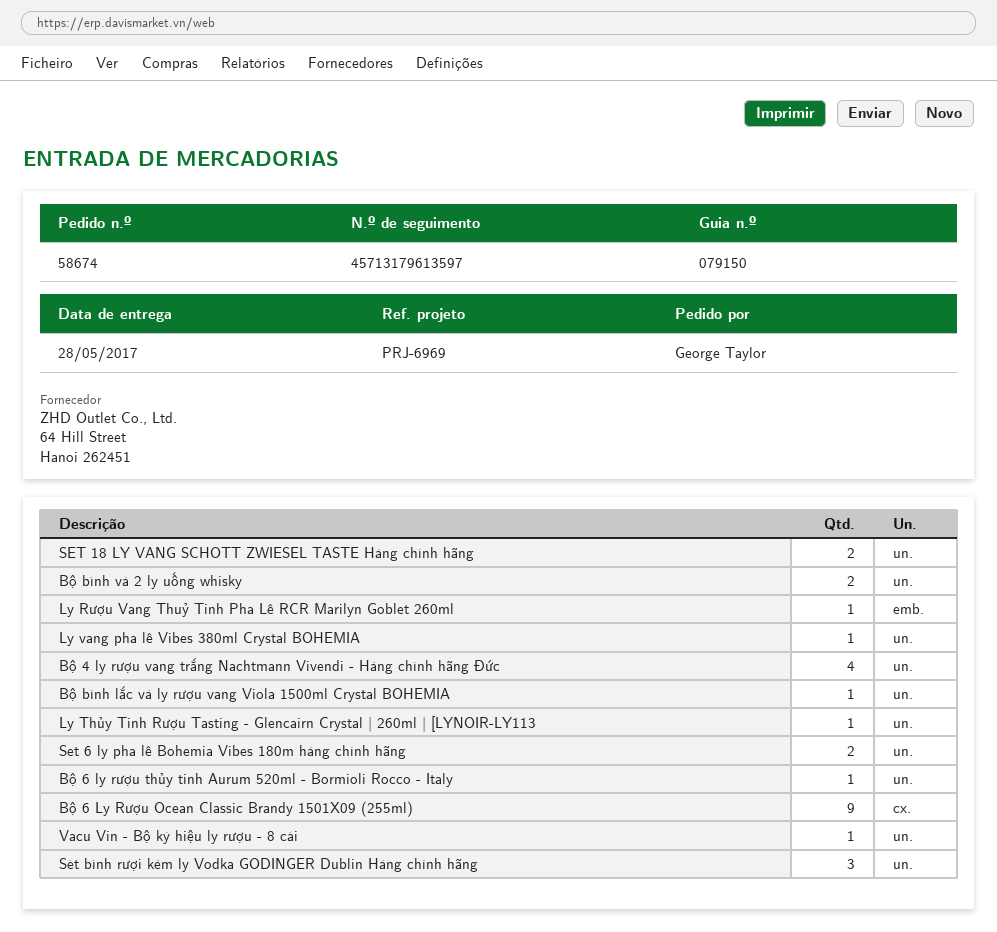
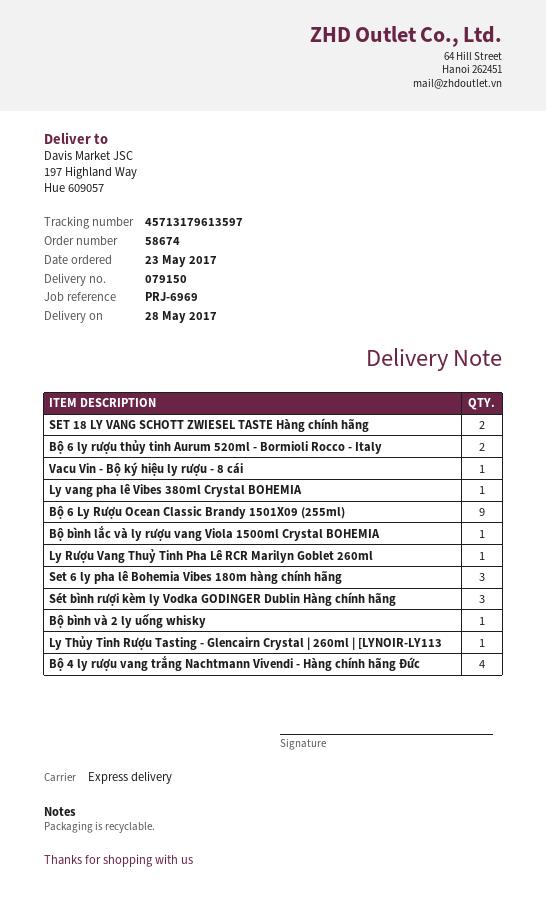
Bộ bình và 2 ly uống whisky: 2 -> 1
Set 6 ly pha lê Bohemia Vibes 180m hàng chính hãng: 2 -> 3
Bộ 6 ly rượu thủy tinh Aurum 520ml - Bormioli Rocco - Italy: 1 -> 2

